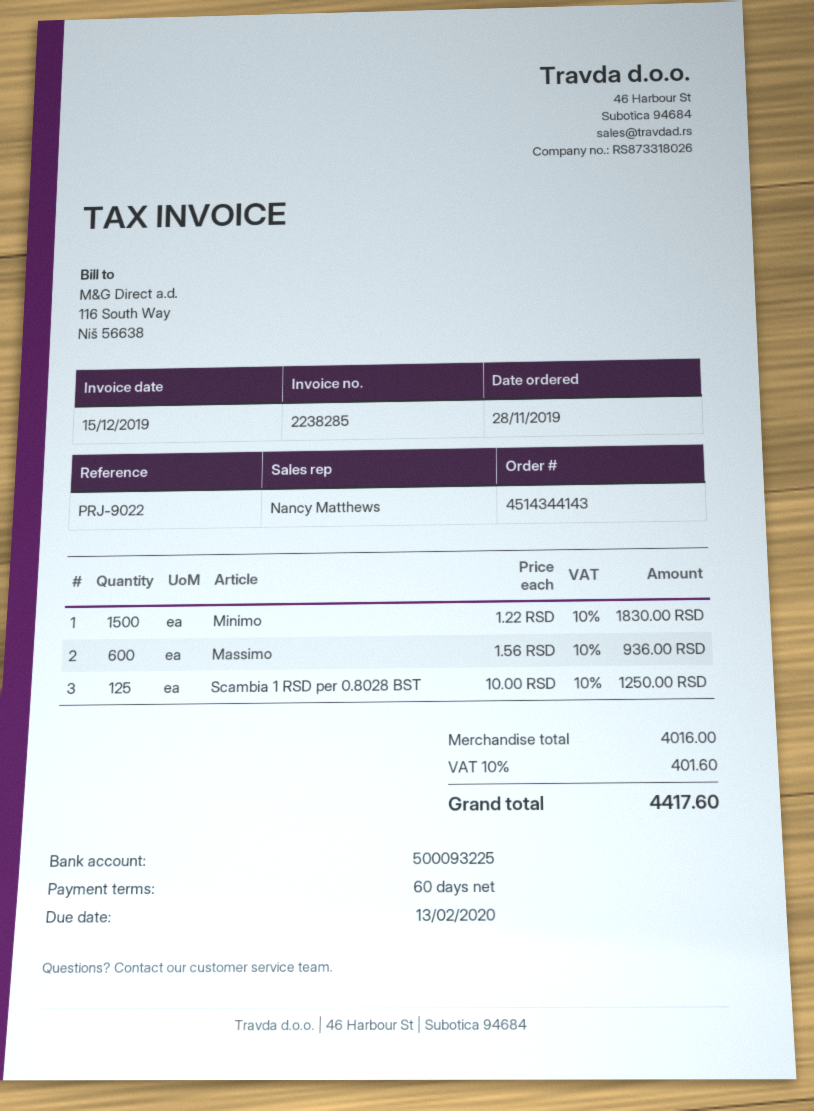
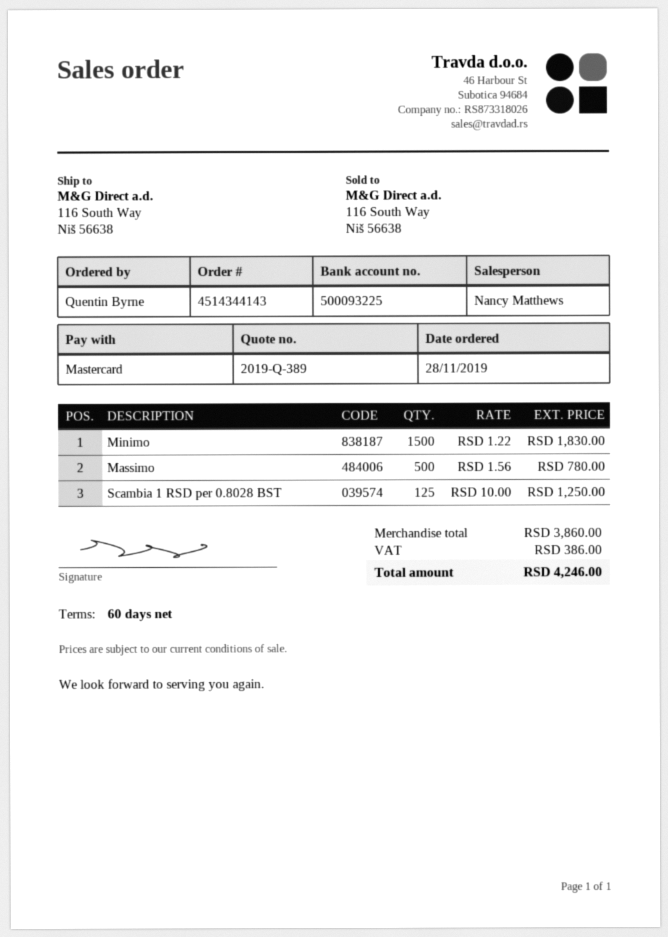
Massimo: 600 x 1.56 = 936.00 -> 500 x 1.56 = 780.00
subtotal: 4016.00 -> 3860.00
tax: 401.60 -> 386.00
total: 4417.60 -> 4246.00

